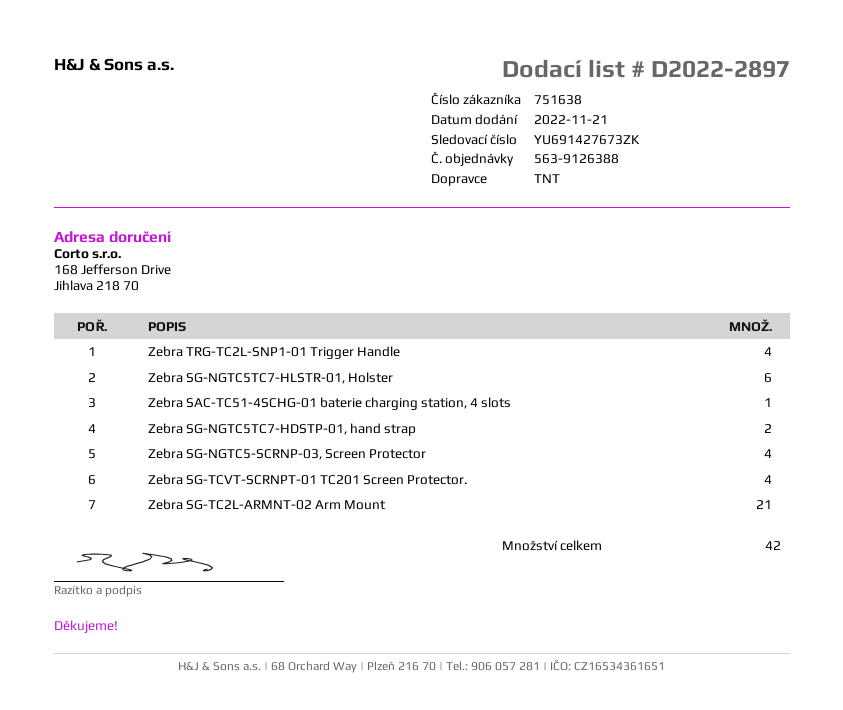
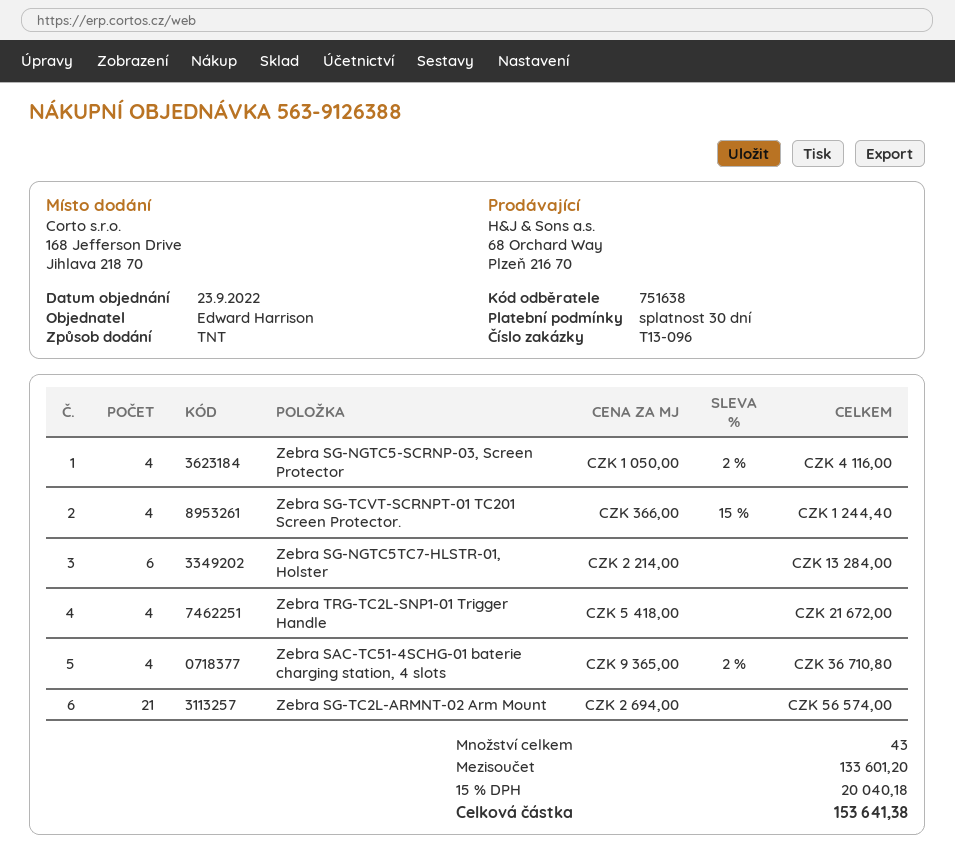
Zebra SAC-TC51-4SCHG-01 baterie charging station, 4 slots: 1 -> 4
Zebra SG-NGTC5TC7-HDSTP-01, hand strap: 2 -> none
total quantity: 42 -> 43

